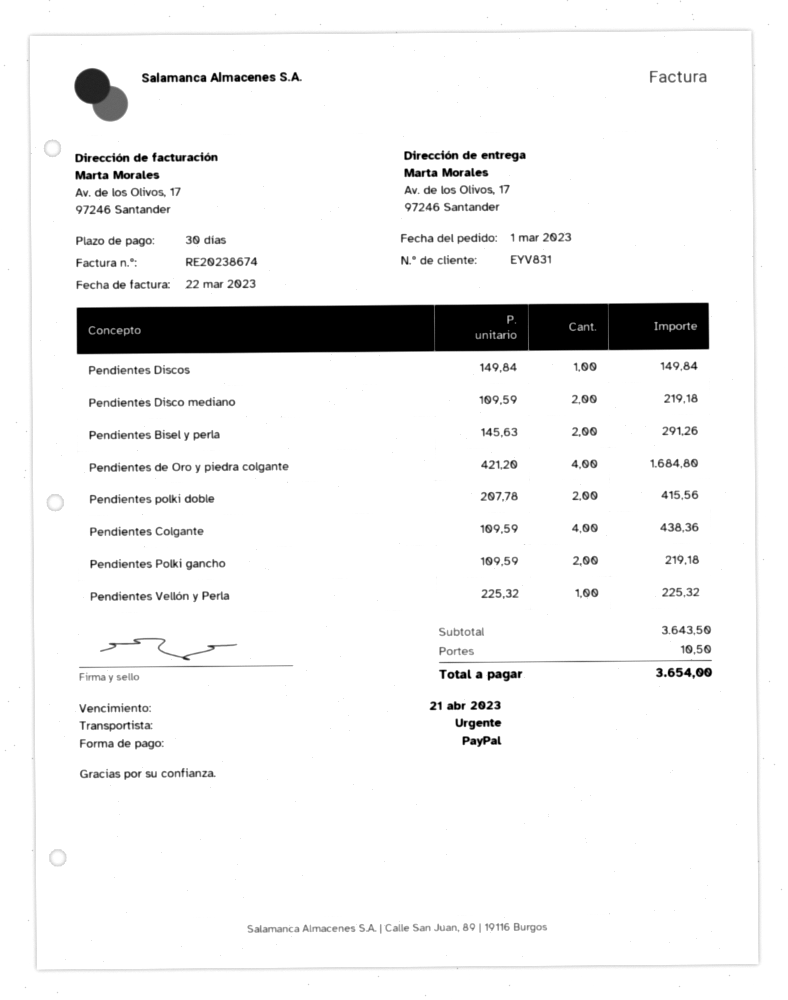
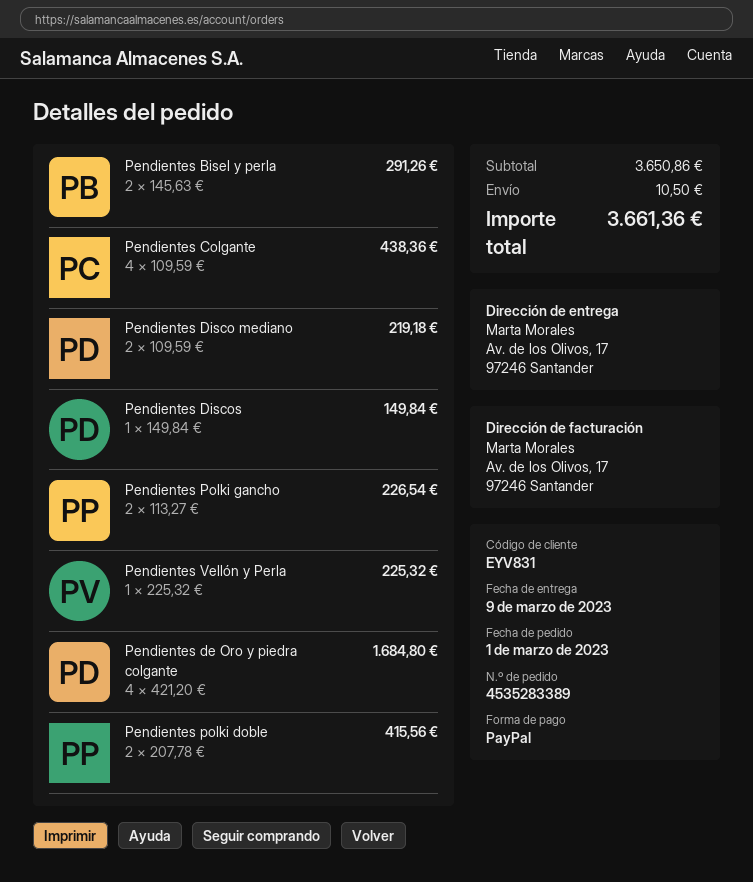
Pendientes Polki gancho: 2 x 109.59 = 219.18 -> 2 x 113.27 = 226.54
subtotal: 3643.50 -> 3650.86
total: 3654.00 -> 3661.36

